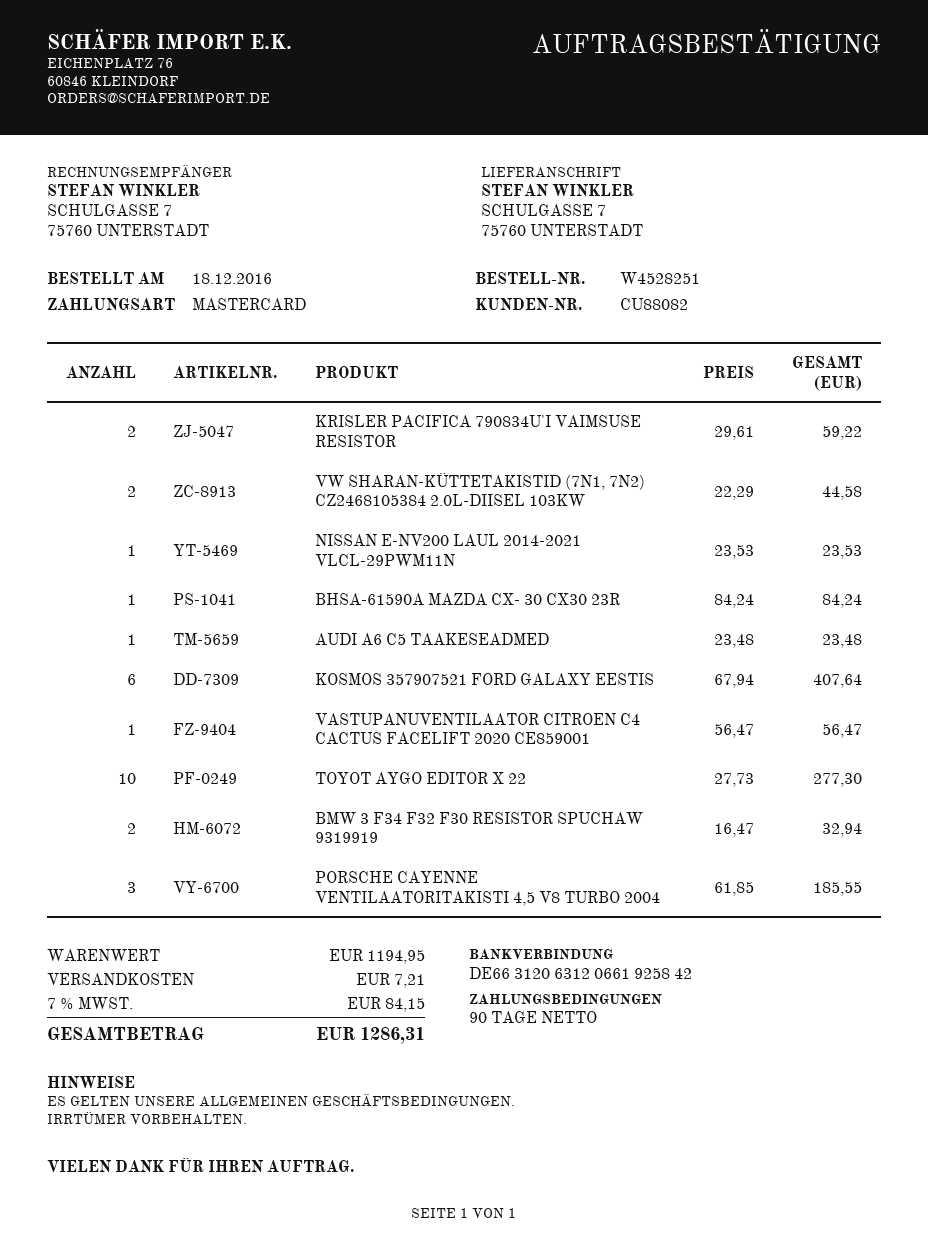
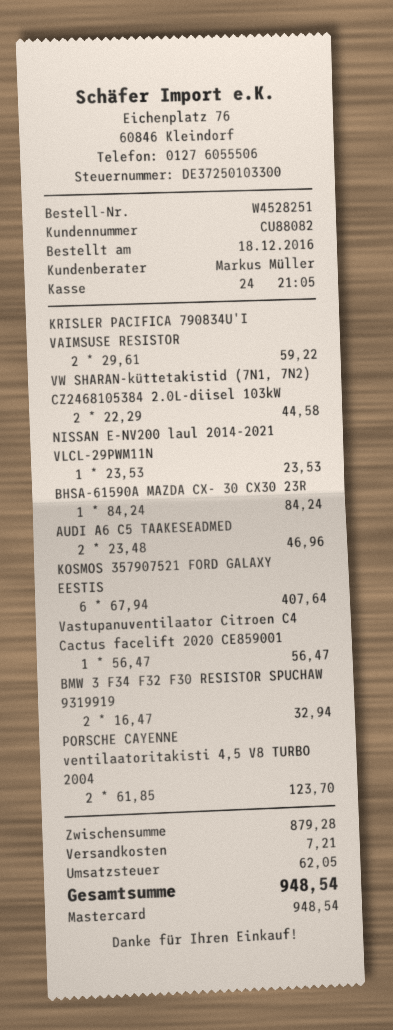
AUDI A6 C5 TAAKESEADMED: 1 x 23.48 = 23.48 -> 2 x 23.48 = 46.96
TOYOT AYGO EDITOR X 22: 10 x 27.73 = 277.30 -> none
PORSCHE CAYENNE VENTILAATORITAKISTI 4,5 V8 TURBO 2004: 3 x 61.85 = 185.55 -> 2 x 61.85 = 123.70
subtotal: 1194.95 -> 879.28
tax: 84.15 -> 62.05
total: 1286.31 -> 948.54

